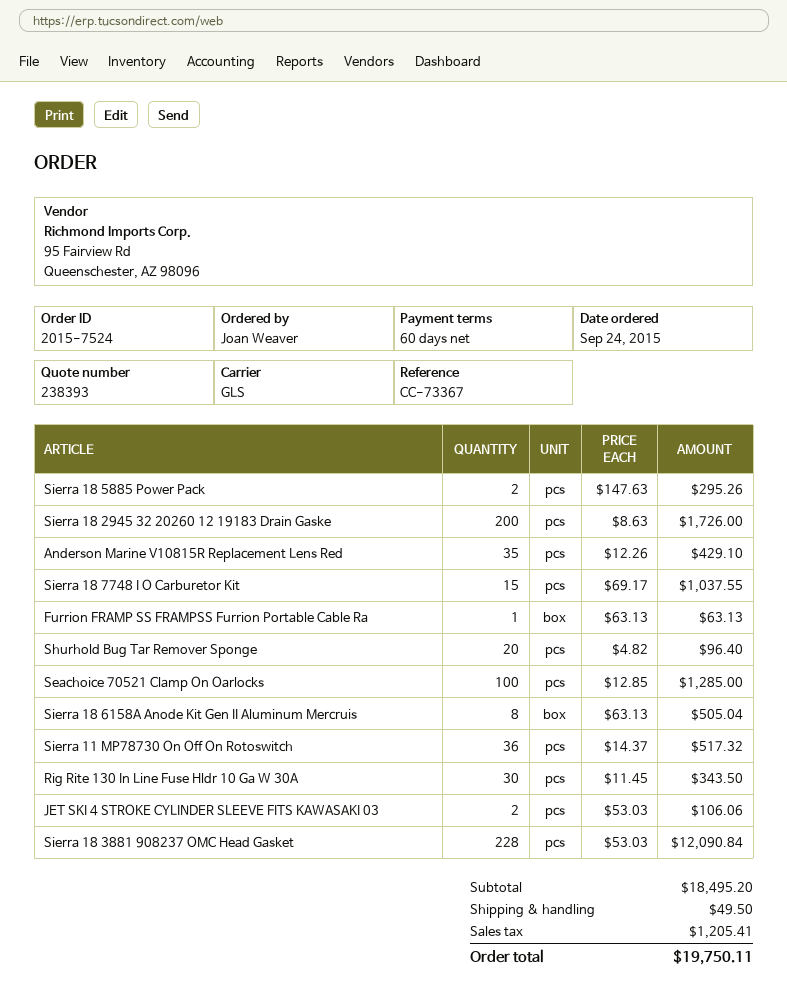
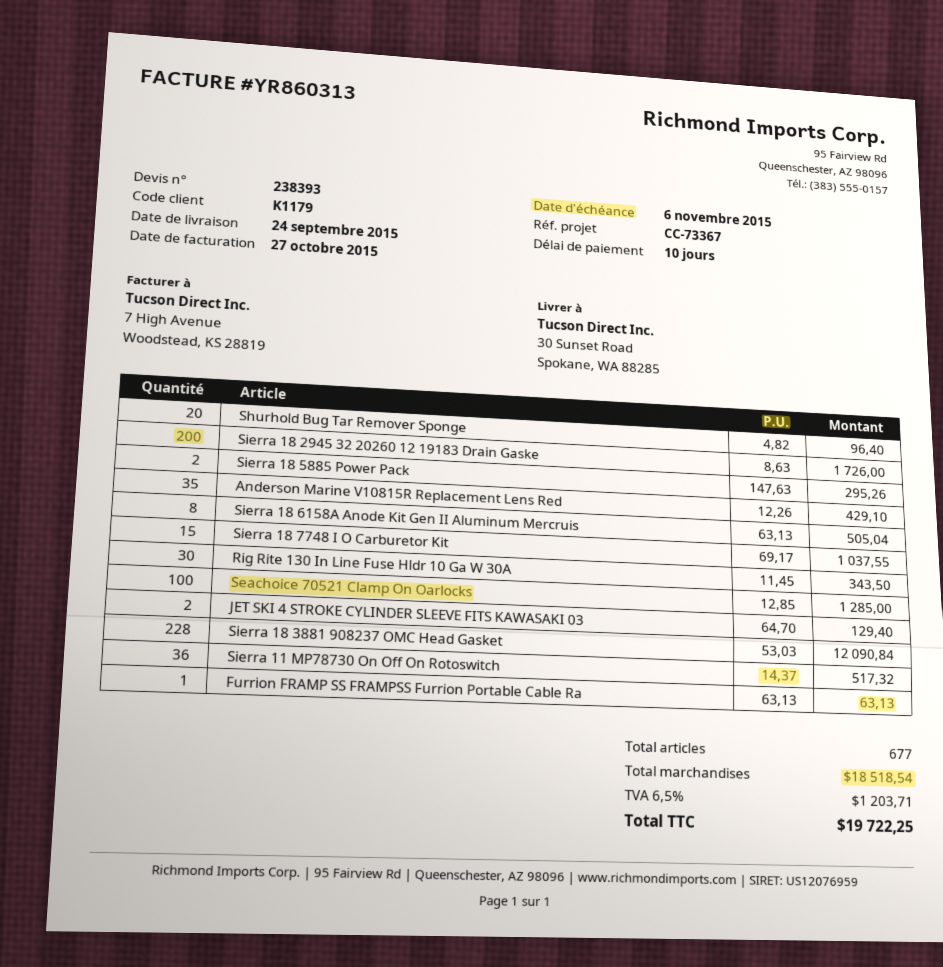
payment terms: 60 days -> 10 days
JET SKI 4 STROKE CYLINDER SLEEVE FITS KAWASAKI 03: 2 x 53.03 = 106.06 -> 2 x 64.70 = 129.40
subtotal: 18495.20 -> 18518.54
shipping: 49.50 -> none
tax: 1205.41 -> 1203.71
total: 19750.11 -> 19722.25

